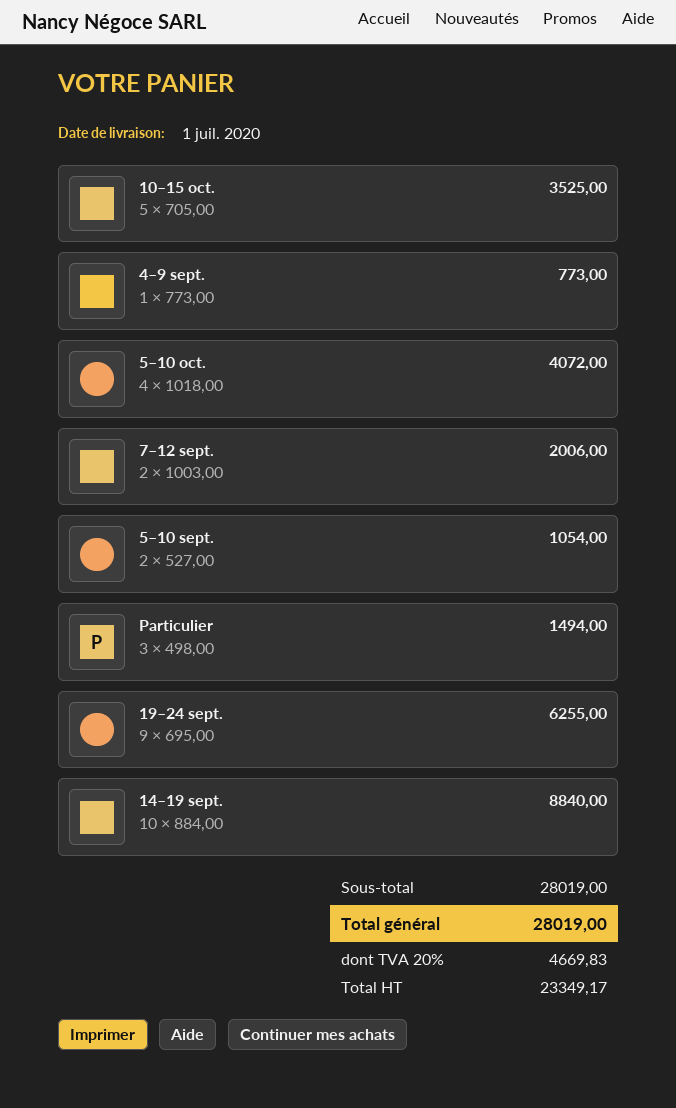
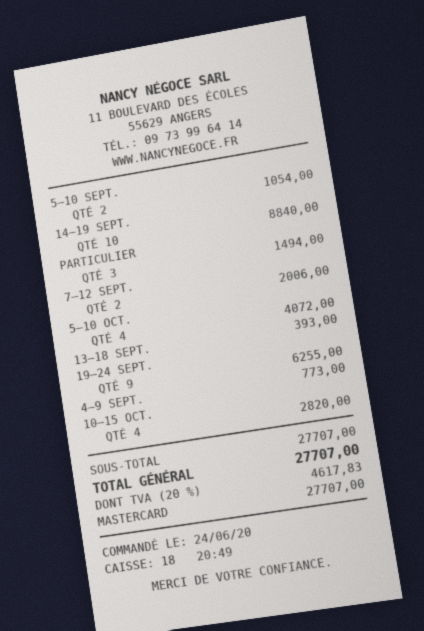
10–15 oct.: 5 for 3525.00 -> 4 for 2820.00
13–18 SEPT.: none -> 1 for 393.00
subtotal: 28019.00 -> 27707.00
tax: 20% = 4669.83 -> 20% = 4617.83
total: 28019.00 -> 27707.00

